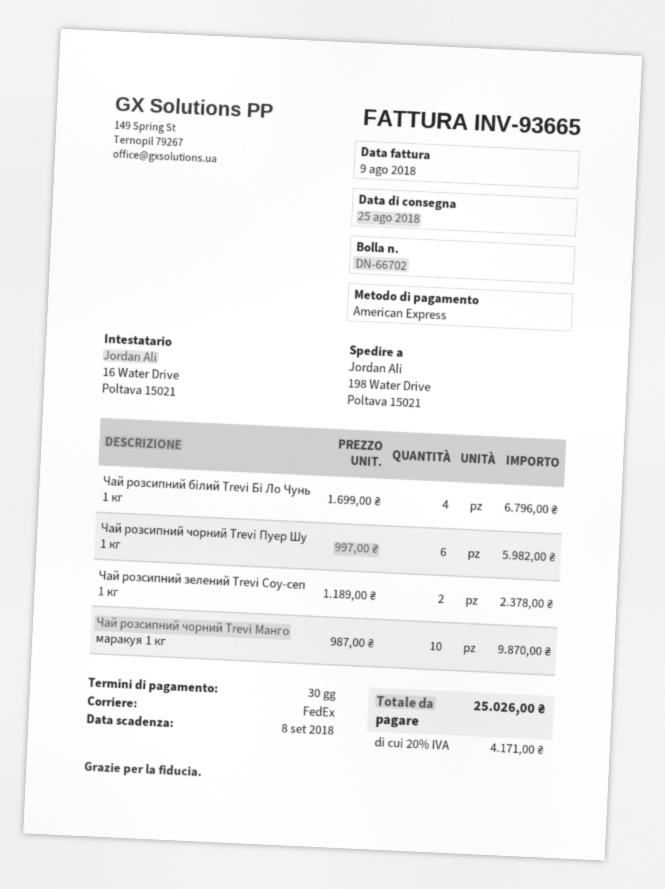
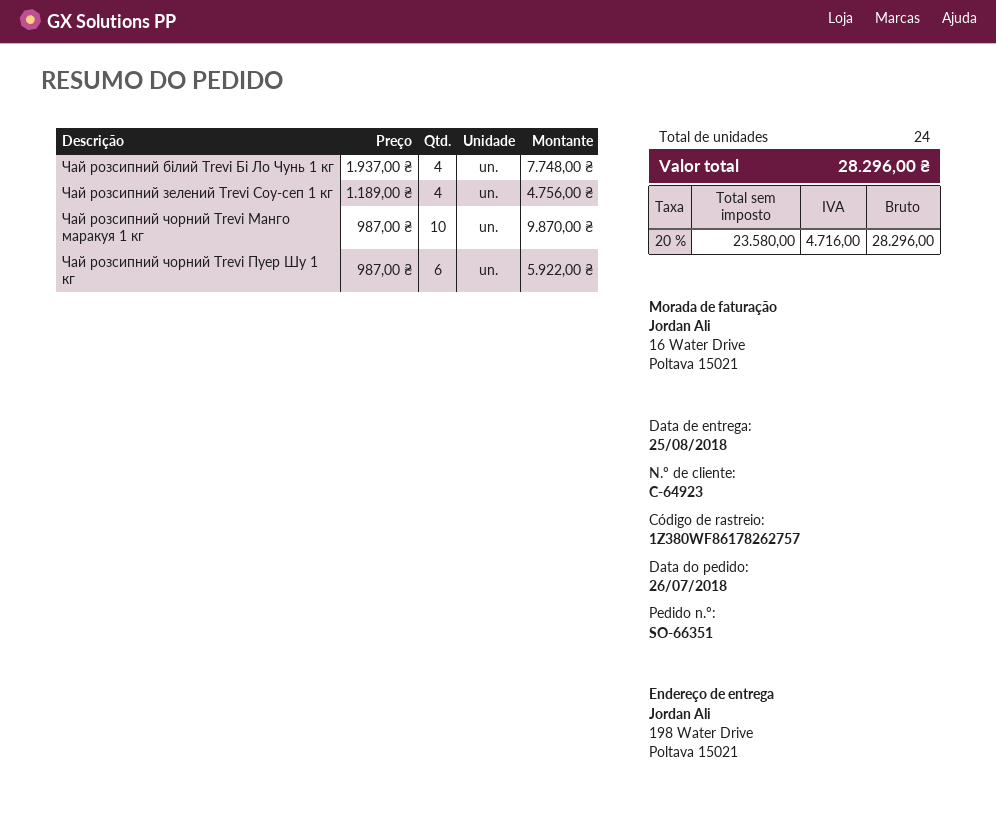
Чай розсипний білий Trevi Бі Ло Чунь 1 кг: 4 x 1699.00 = 6796.00 -> 4 x 1937.00 = 7748.00
Чай розсипний чорний Trevi Пуер Шу 1 кг: 6 x 997.00 = 5982.00 -> 6 x 987.00 = 5922.00
Чай розсипний зелений Trevi Соу-сеп 1 кг: 2 x 1189.00 = 2378.00 -> 4 x 1189.00 = 4756.00
tax: 20% = 4171.00 -> 20% = 4716.00
total: 25026.00 -> 28296.00

